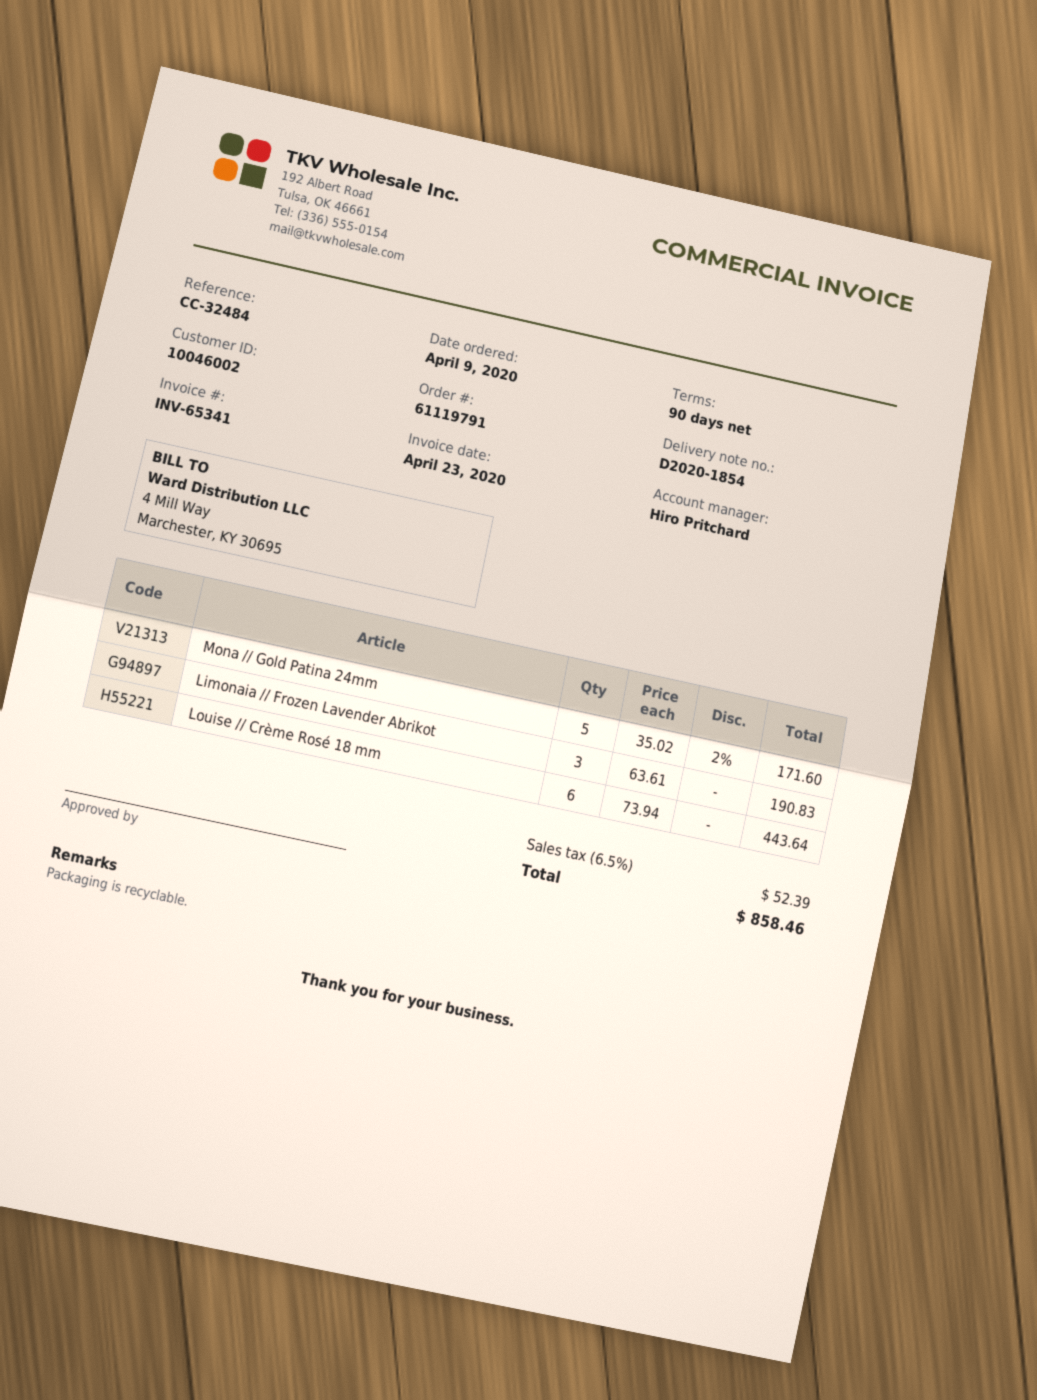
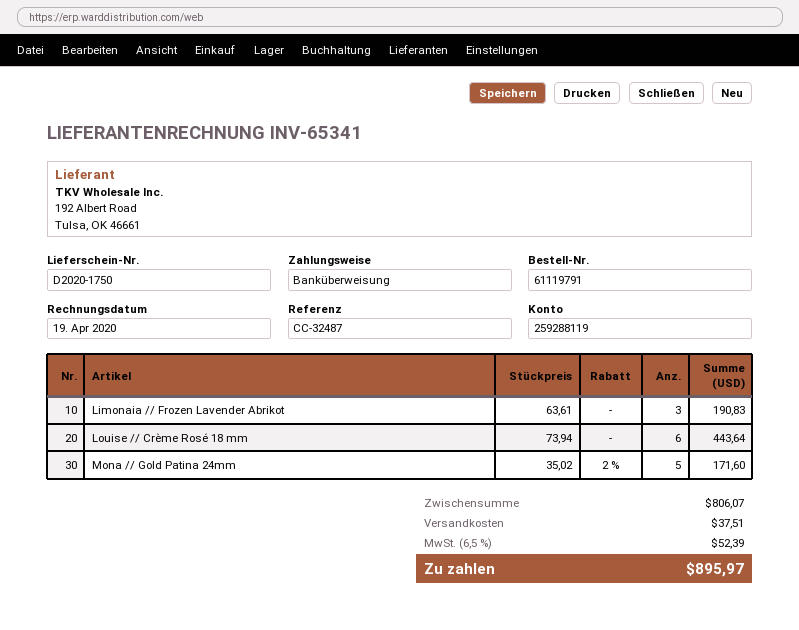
delivery note number: D2020-1854 -> D2020-1750
invoice date: 2020-04-23 -> 2020-04-19
reference: CC-32484 -> CC-32487
shipping: none -> 37.51
total: 858.46 -> 895.97

